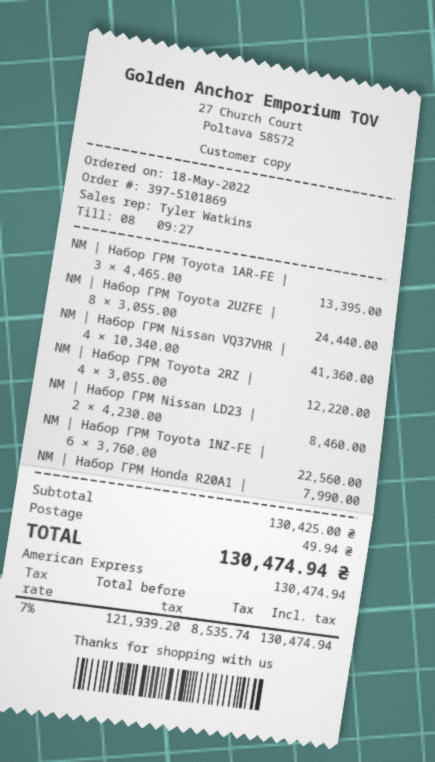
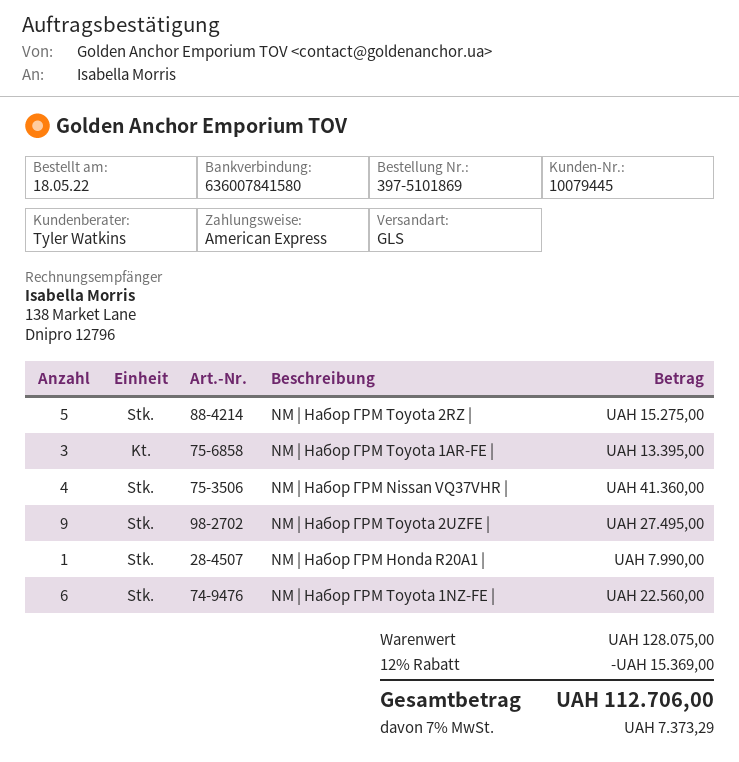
NM | Набор ГРМ Toyota 2UZFE |: 8 for 24440.00 -> 9 for 27495.00
NM | Набор ГРМ Toyota 2RZ |: 4 for 12220.00 -> 5 for 15275.00
NM | Набор ГРМ Nissan LD23 |: 2 for 8460.00 -> none
subtotal: 130425.00 -> 128075.00
discount: none -> 12% = 15369.00
shipping: 49.94 -> none
tax: 7% = 8535.74 -> 7% = 7373.29
total: 130474.94 -> 112706.00

